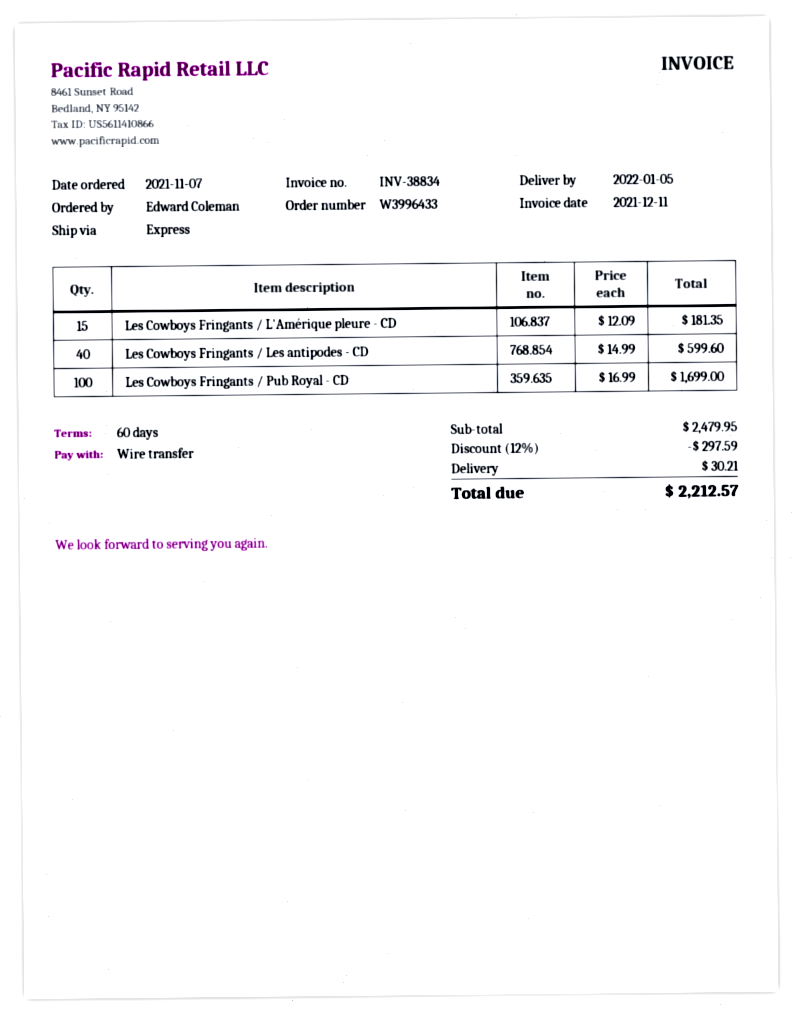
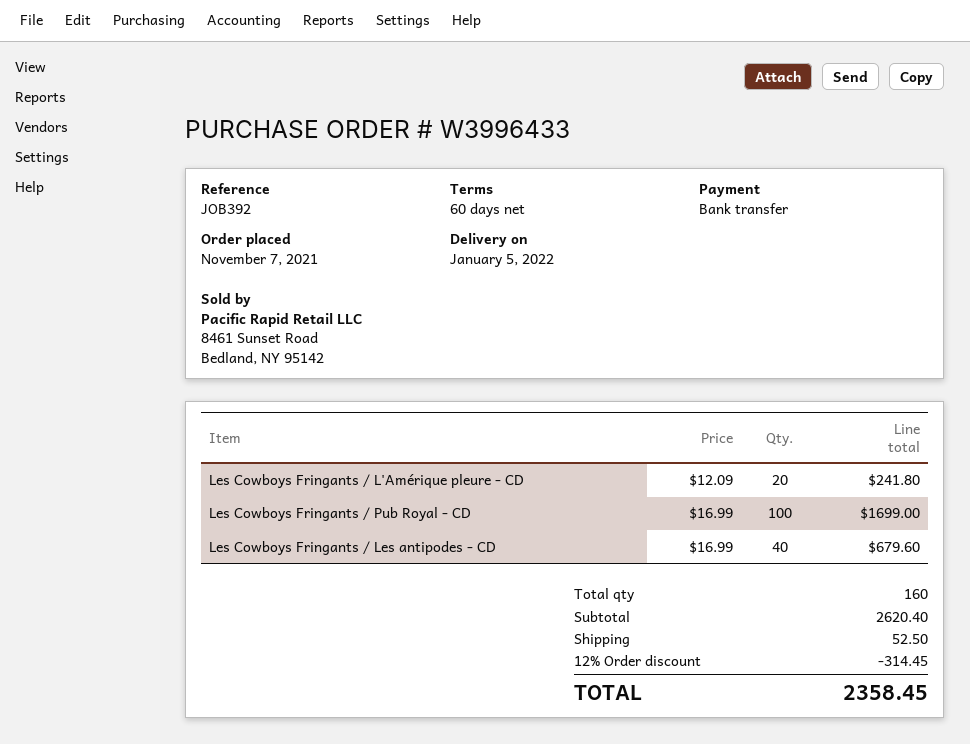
Les Cowboys Fringants / L'Amérique pleure - CD: 15 x 12.09 = 181.35 -> 20 x 12.09 = 241.80
Les Cowboys Fringants / Les antipodes - CD: 40 x 14.99 = 599.60 -> 40 x 16.99 = 679.60
subtotal: 2479.95 -> 2620.40
discount: 12% = 297.59 -> 12% = 314.45
shipping: 30.21 -> 52.50
total: 2212.57 -> 2358.45

